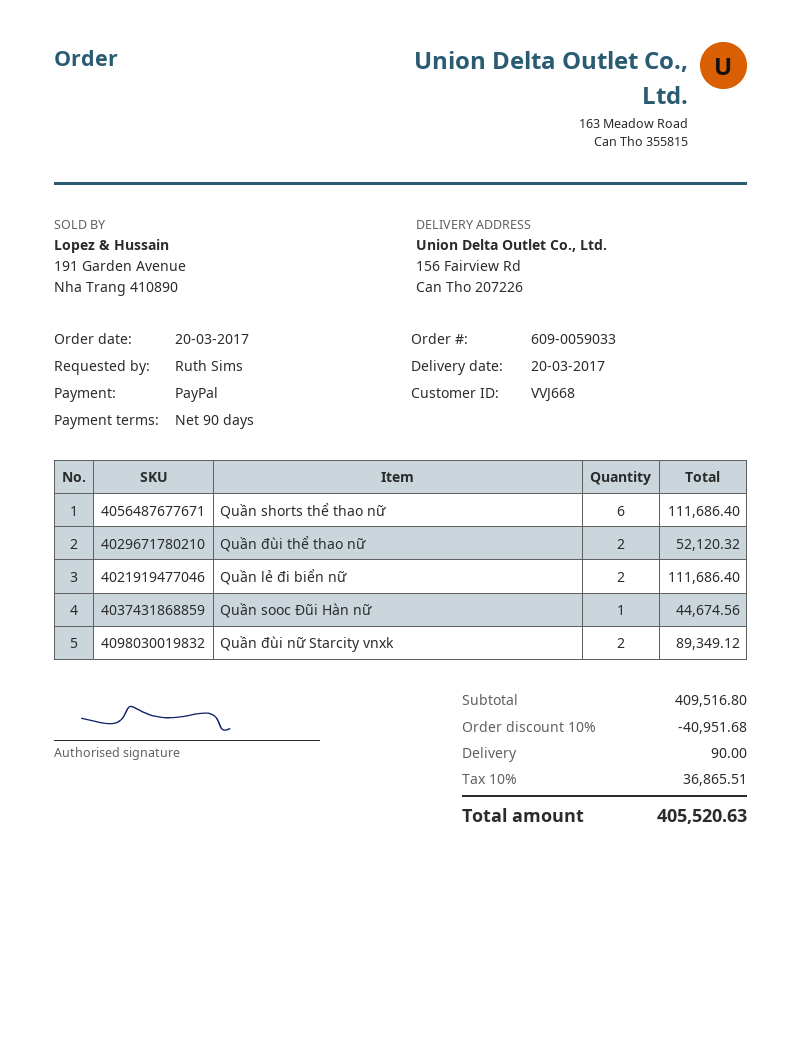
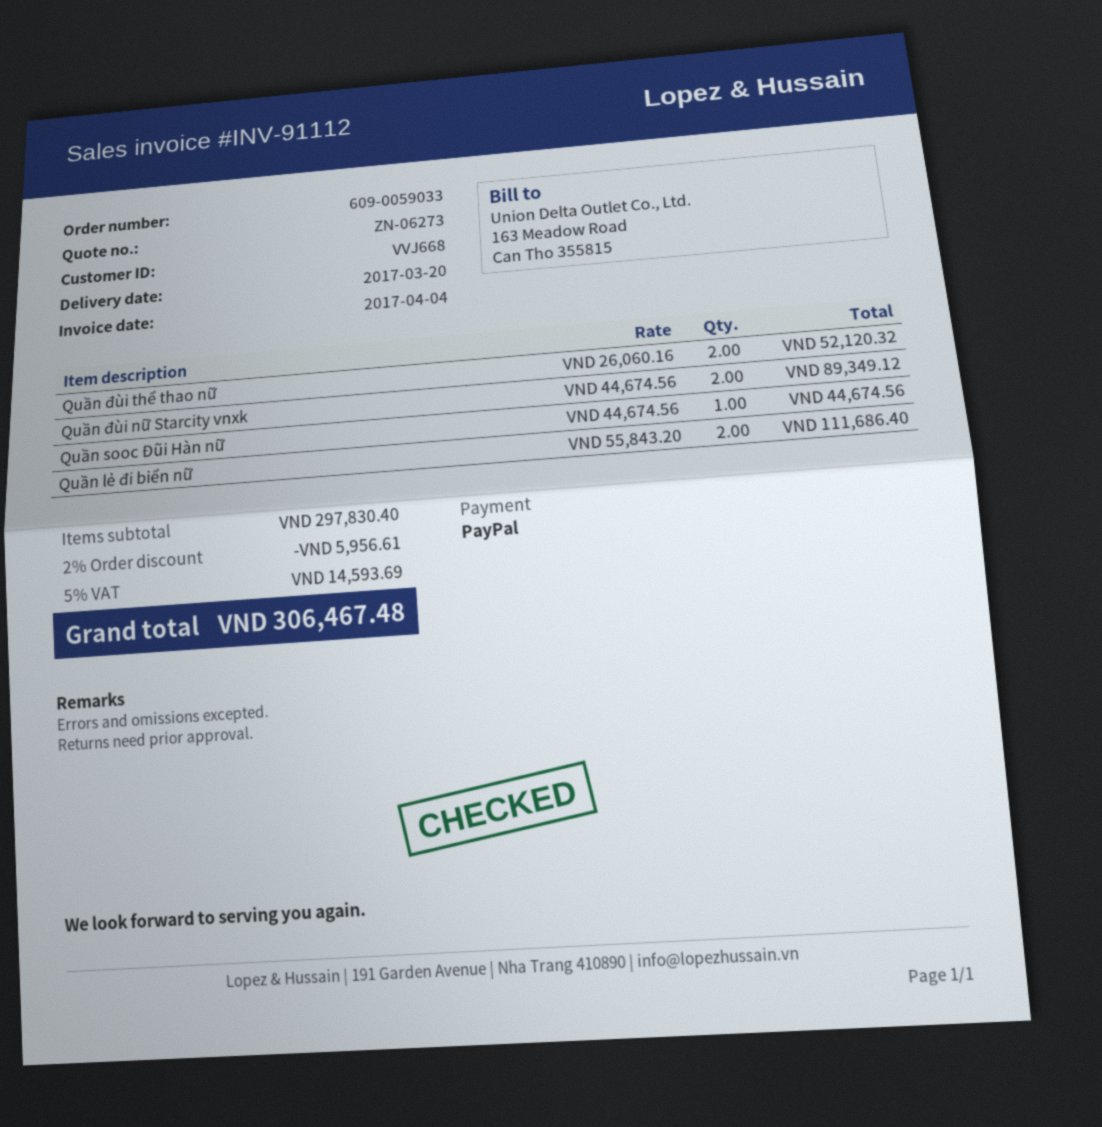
Quần shorts thể thao nữ: 6 for 111686.40 -> none
subtotal: 409516.80 -> 297830.40
discount: 10% = 40951.68 -> 2% = 5956.61
shipping: 90.00 -> none
tax: 10% = 36865.51 -> 5% = 14593.69
total: 405520.63 -> 306467.48

